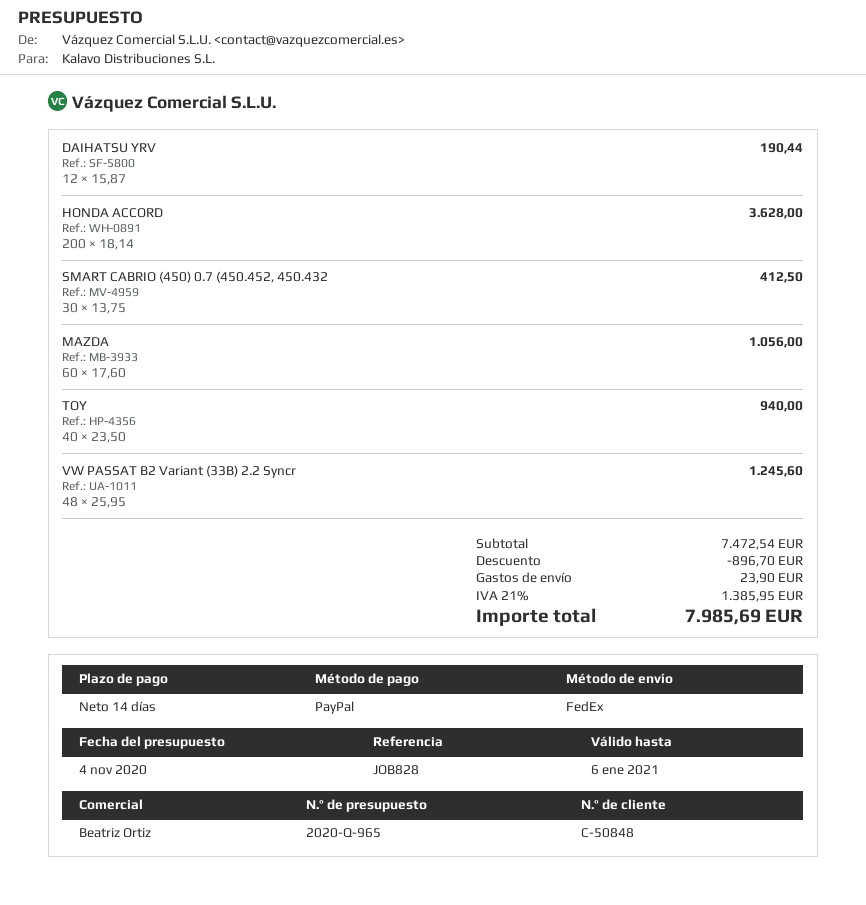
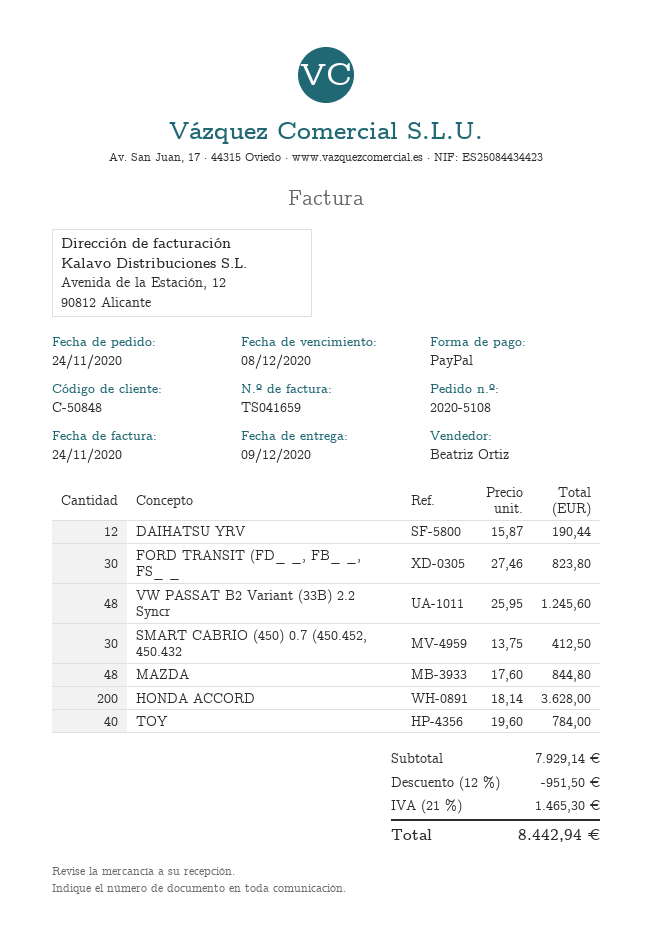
MAZDA: 60 x 17.60 = 1056.00 -> 48 x 17.60 = 844.80
TOY: 40 x 23.50 = 940.00 -> 40 x 19.60 = 784.00
FORD TRANSIT (FD_ _, FB_ _, FS_ _: none -> 30 x 27.46 = 823.80
subtotal: 7472.54 -> 7929.14
discount: 896.70 -> 951.50
shipping: 23.90 -> none
tax: 21% = 1385.95 -> 21% = 1465.30
total: 7985.69 -> 8442.94

